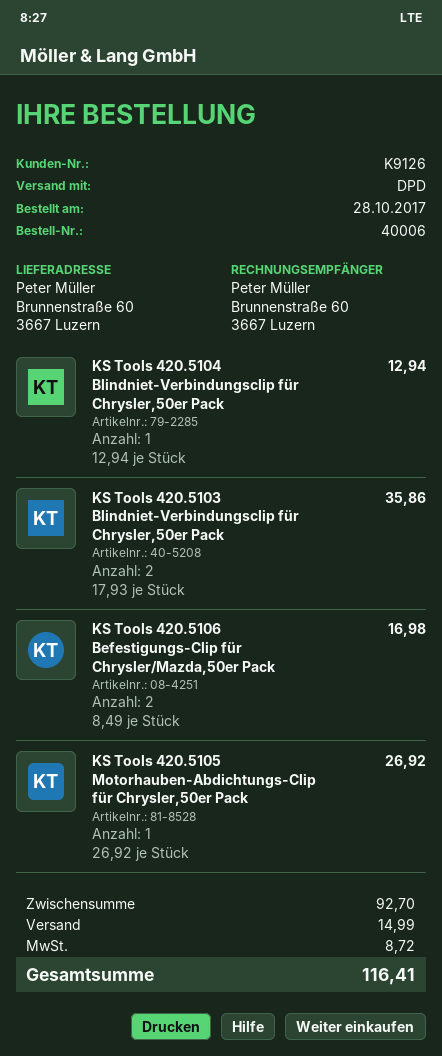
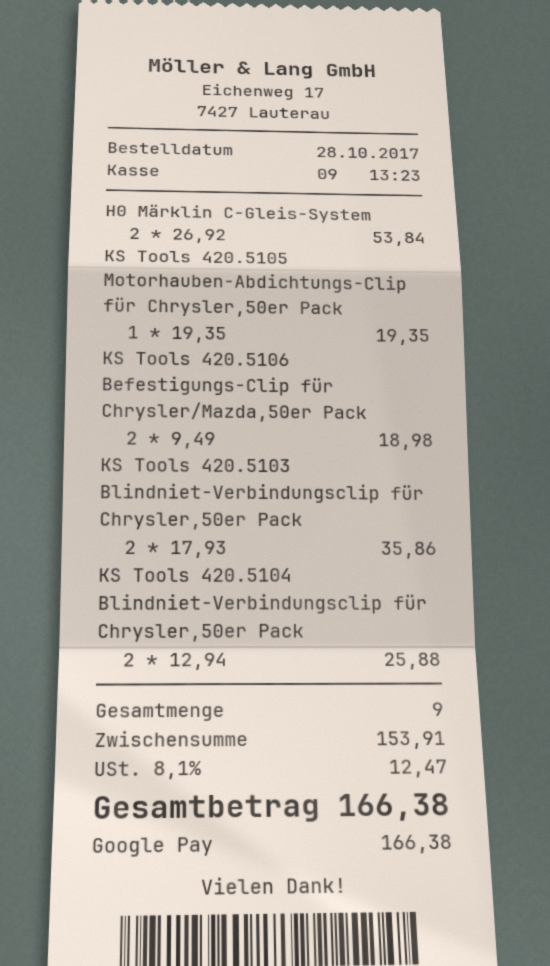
KS Tools 420.5104 Blindniet-Verbindungsclip für Chrysler,50er Pack: 1 x 12.94 = 12.94 -> 2 x 12.94 = 25.88
KS Tools 420.5106 Befestigungs-Clip für Chrysler/Mazda,50er Pack: 2 x 8.49 = 16.98 -> 2 x 9.49 = 18.98
KS Tools 420.5105 Motorhauben-Abdichtungs-Clip für Chrysler,50er Pack: 1 x 26.92 = 26.92 -> 1 x 19.35 = 19.35
H0 Märklin C-Gleis-System: none -> 2 x 26.92 = 53.84
subtotal: 92.70 -> 153.91
shipping: 14.99 -> none
tax: 8.72 -> 12.47
total: 116.41 -> 166.38

